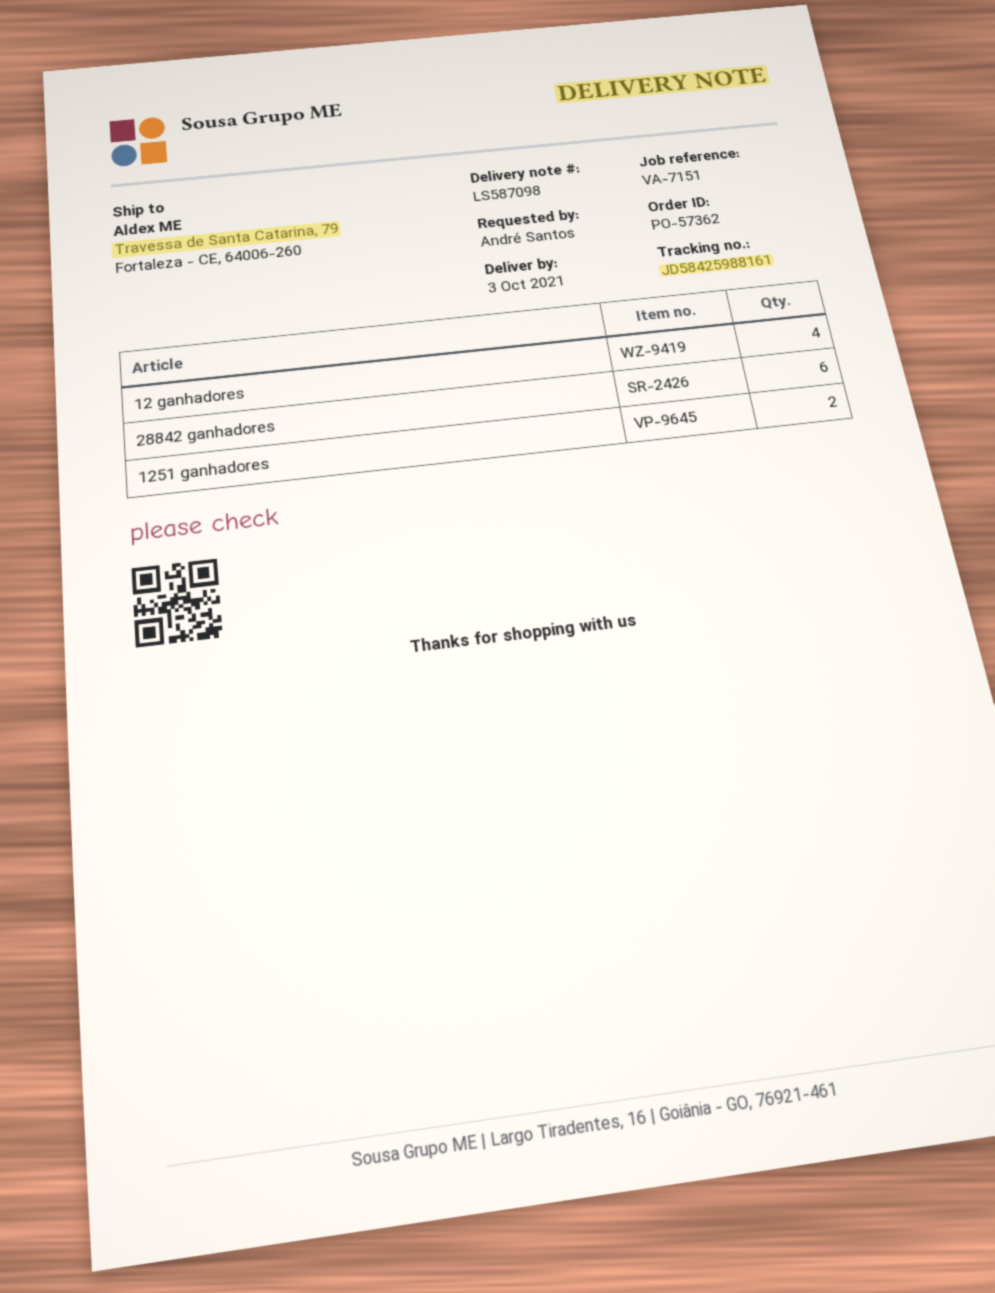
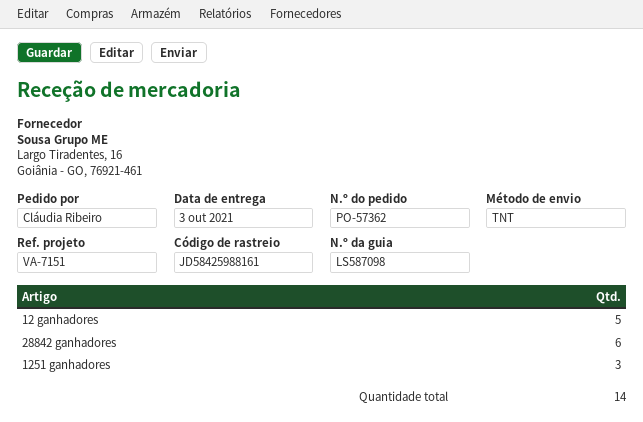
ordered by: André Santos -> Cláudia Ribeiro
12 ganhadores: 4 -> 5
1251 ganhadores: 2 -> 3

